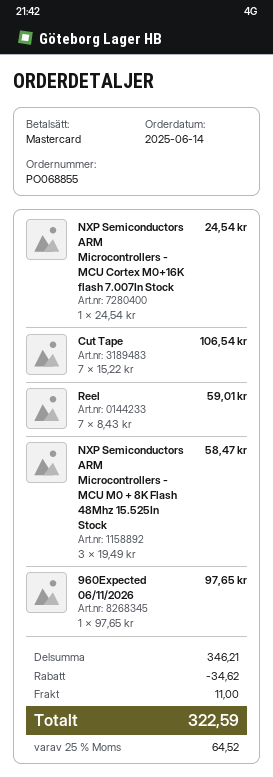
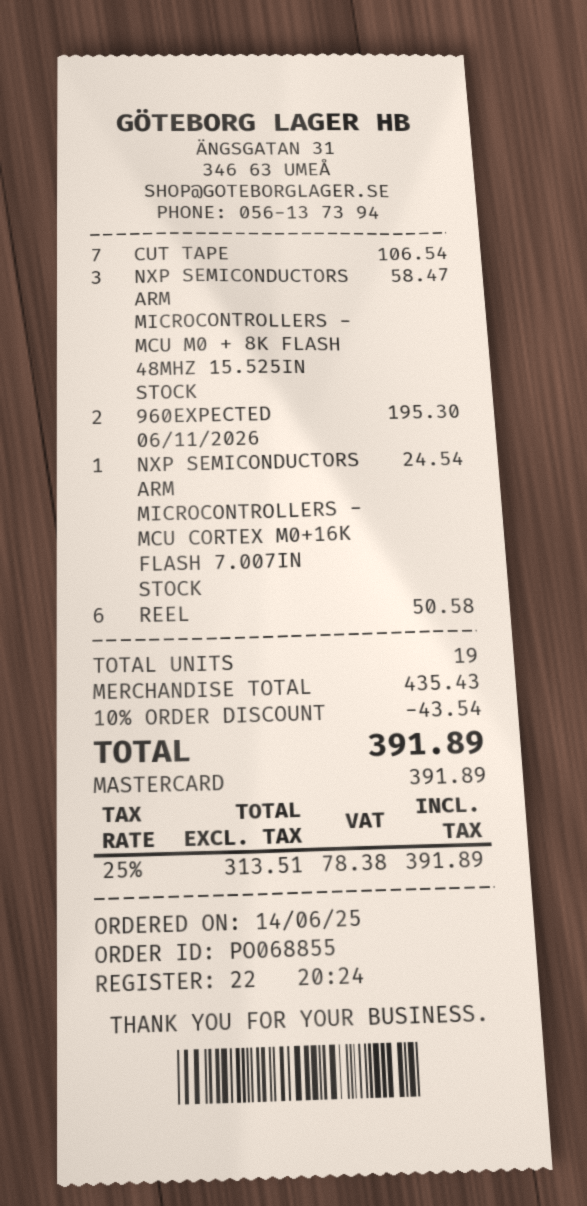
Reel: 7 for 59.01 -> 6 for 50.58
960Expected 06/11/2026: 1 for 97.65 -> 2 for 195.30
subtotal: 346.21 -> 435.43
discount: 34.62 -> 43.54
shipping: 11.00 -> none
tax: 25% = 64.52 -> 25% = 78.38
total: 322.59 -> 391.89

